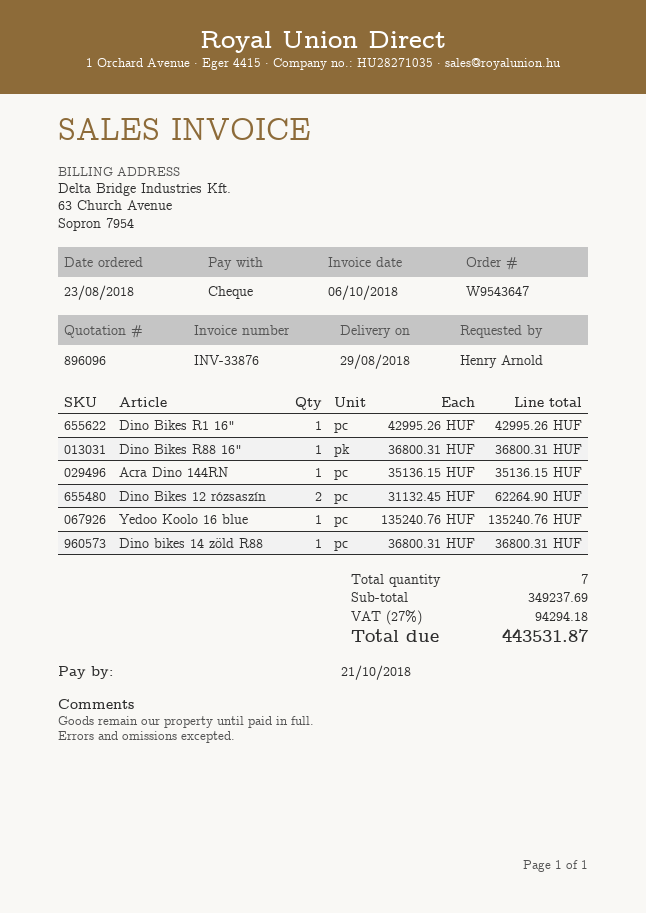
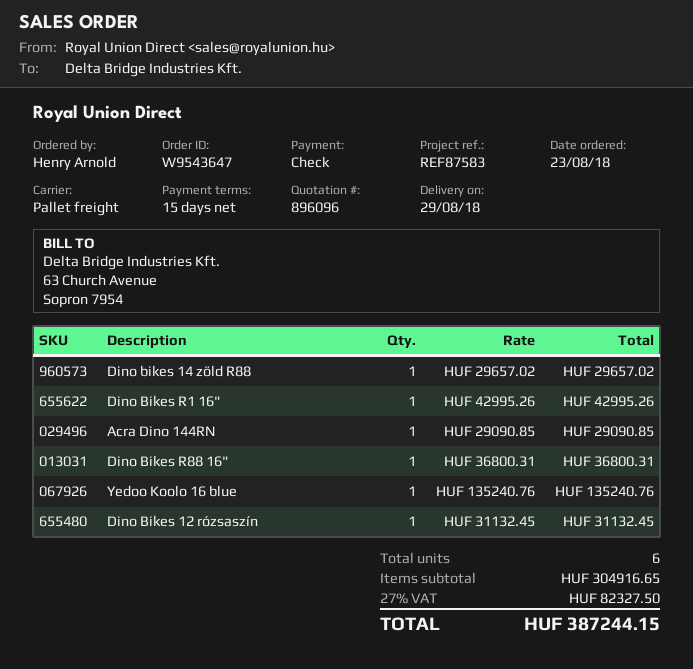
Acra Dino 144RN: 1 x 35136.15 = 35136.15 -> 1 x 29090.85 = 29090.85
Dino Bikes 12 rózsaszín: 2 x 31132.45 = 62264.90 -> 1 x 31132.45 = 31132.45
Dino bikes 14 zöld R88: 1 x 36800.31 = 36800.31 -> 1 x 29657.02 = 29657.02
total quantity: 7 -> 6
subtotal: 349237.69 -> 304916.65
tax: 27% = 94294.18 -> 27% = 82327.50
total: 443531.87 -> 387244.15

